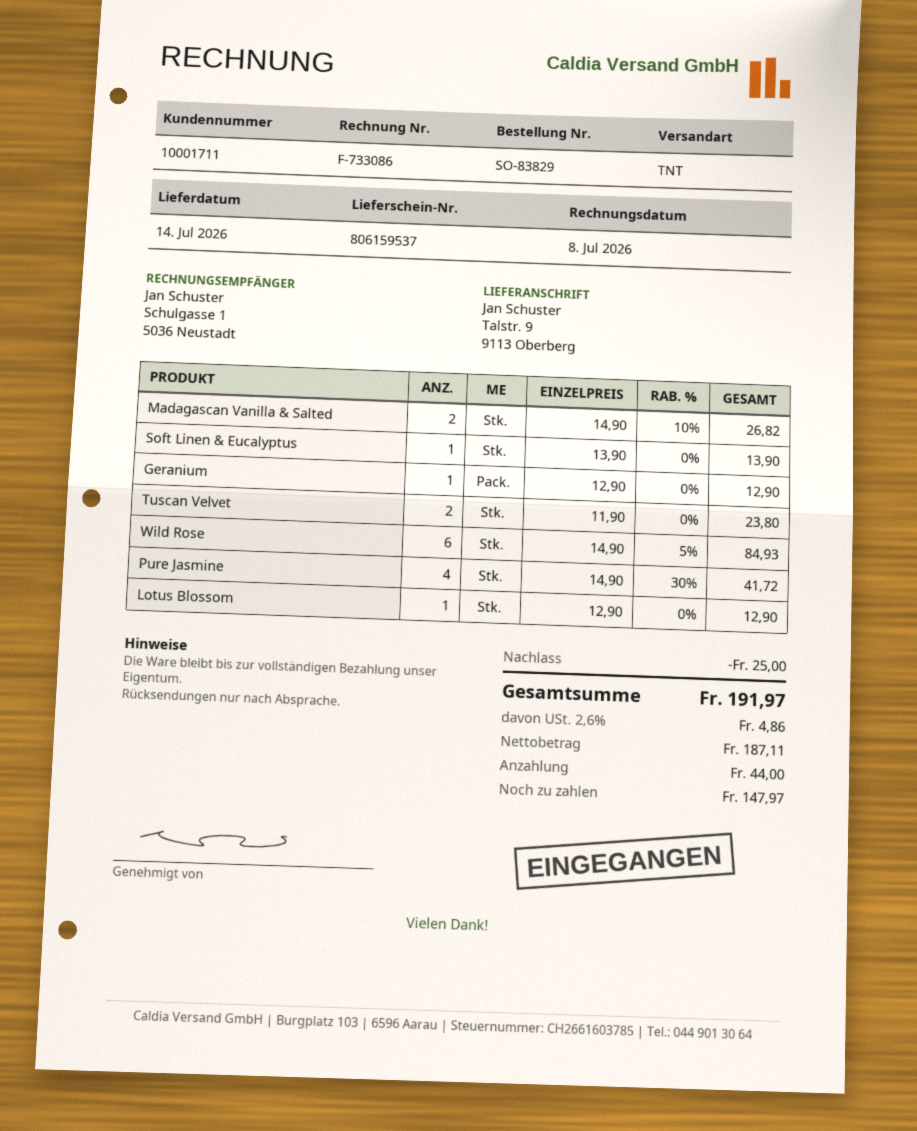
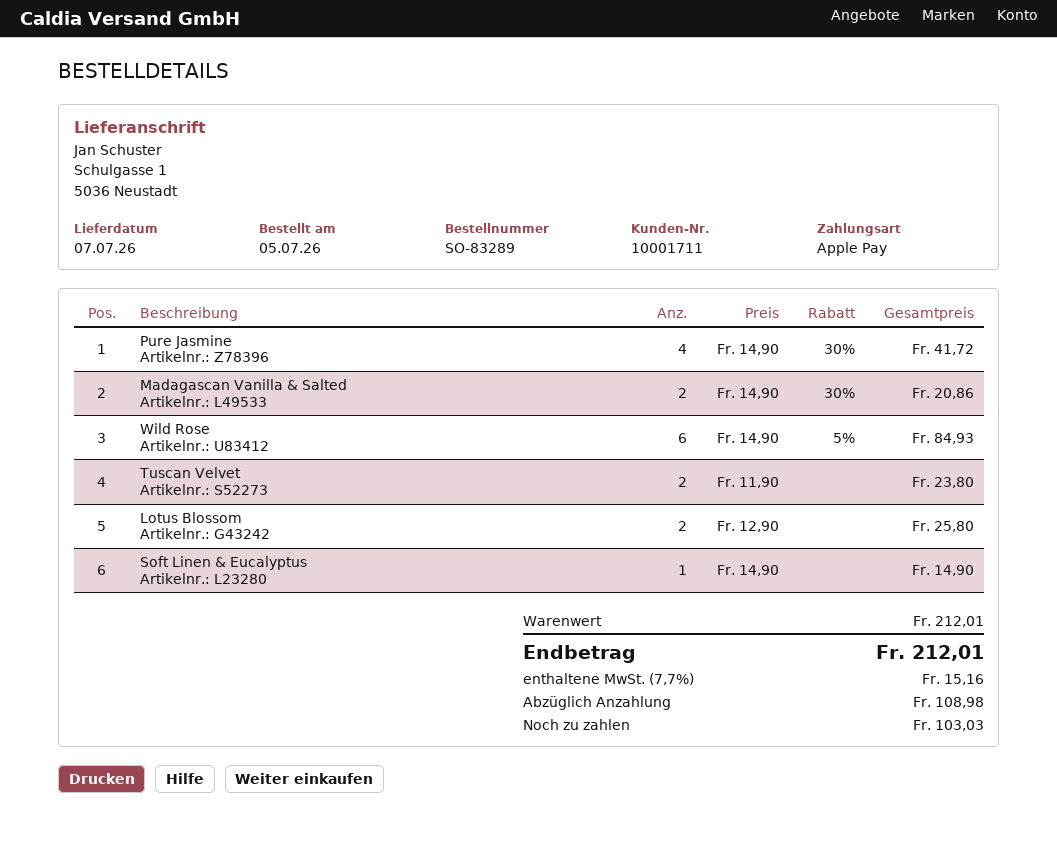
order number: SO-83829 -> SO-83289
delivery date: 2026-07-14 -> 2026-07-07
ship to: Talstr. 9, 9113 Oberberg -> Schulgasse 1, 5036 Neustadt
Madagascan Vanilla & Salted: 2 x 14.90 - 10% = 26.82 -> 2 x 14.90 - 30% = 20.86
Soft Linen & Eucalyptus: 1 x 13.90 = 13.90 -> 1 x 14.90 = 14.90
Geranium: 1 x 12.90 = 12.90 -> none
Lotus Blossom: 1 x 12.90 = 12.90 -> 2 x 12.90 = 25.80
discount: 25.00 -> none
tax: 2.6% = 4.86 -> 7.7% = 15.16
total: 191.97 -> 212.01
deposit: 44.00 -> 108.98
balance: 147.97 -> 103.03

